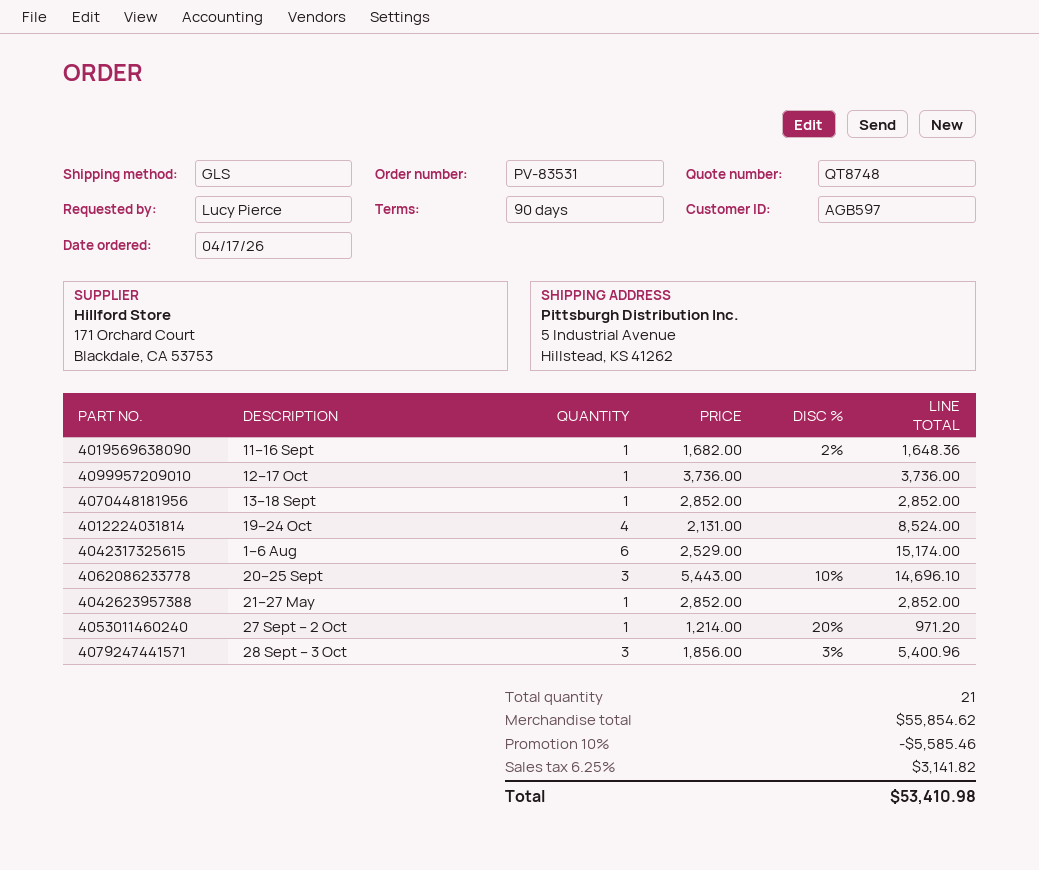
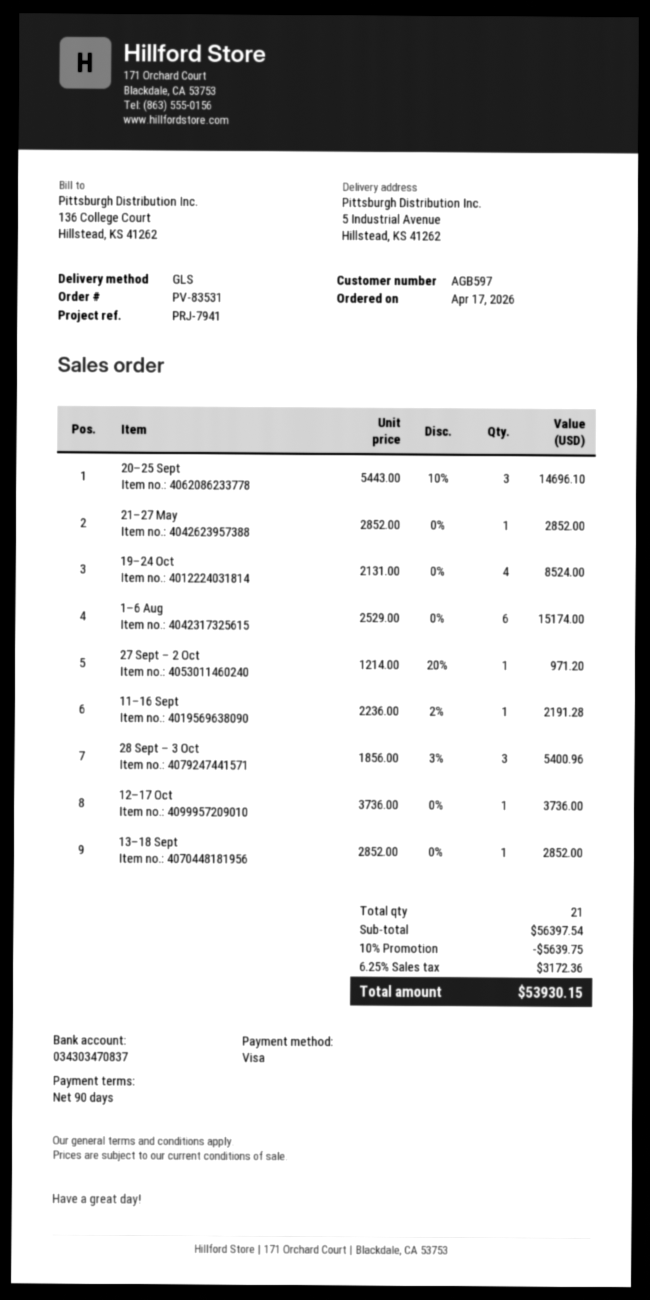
11–16 Sept: 1 x 1682.00 - 2% = 1648.36 -> 1 x 2236.00 - 2% = 2191.28
subtotal: 55854.62 -> 56397.54
discount: 10% = 5585.46 -> 10% = 5639.75
tax: 6.25% = 3141.82 -> 6.25% = 3172.36
total: 53410.98 -> 53930.15

